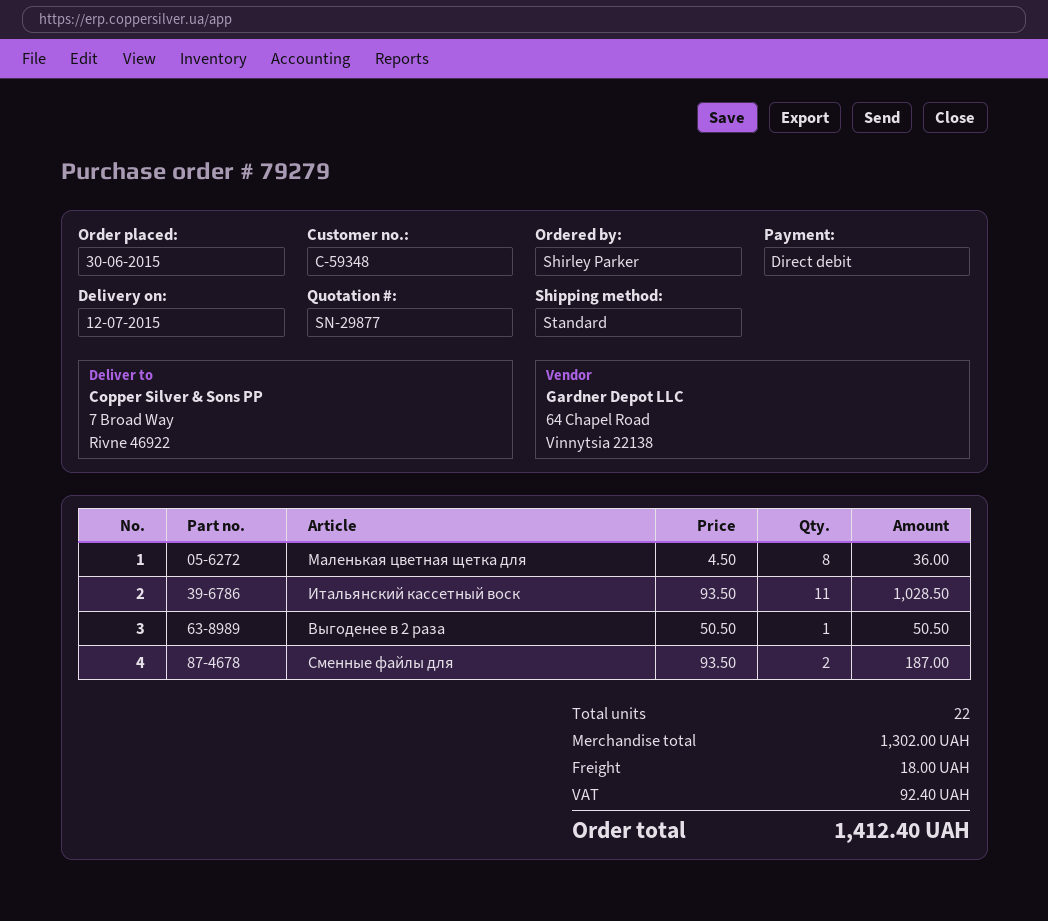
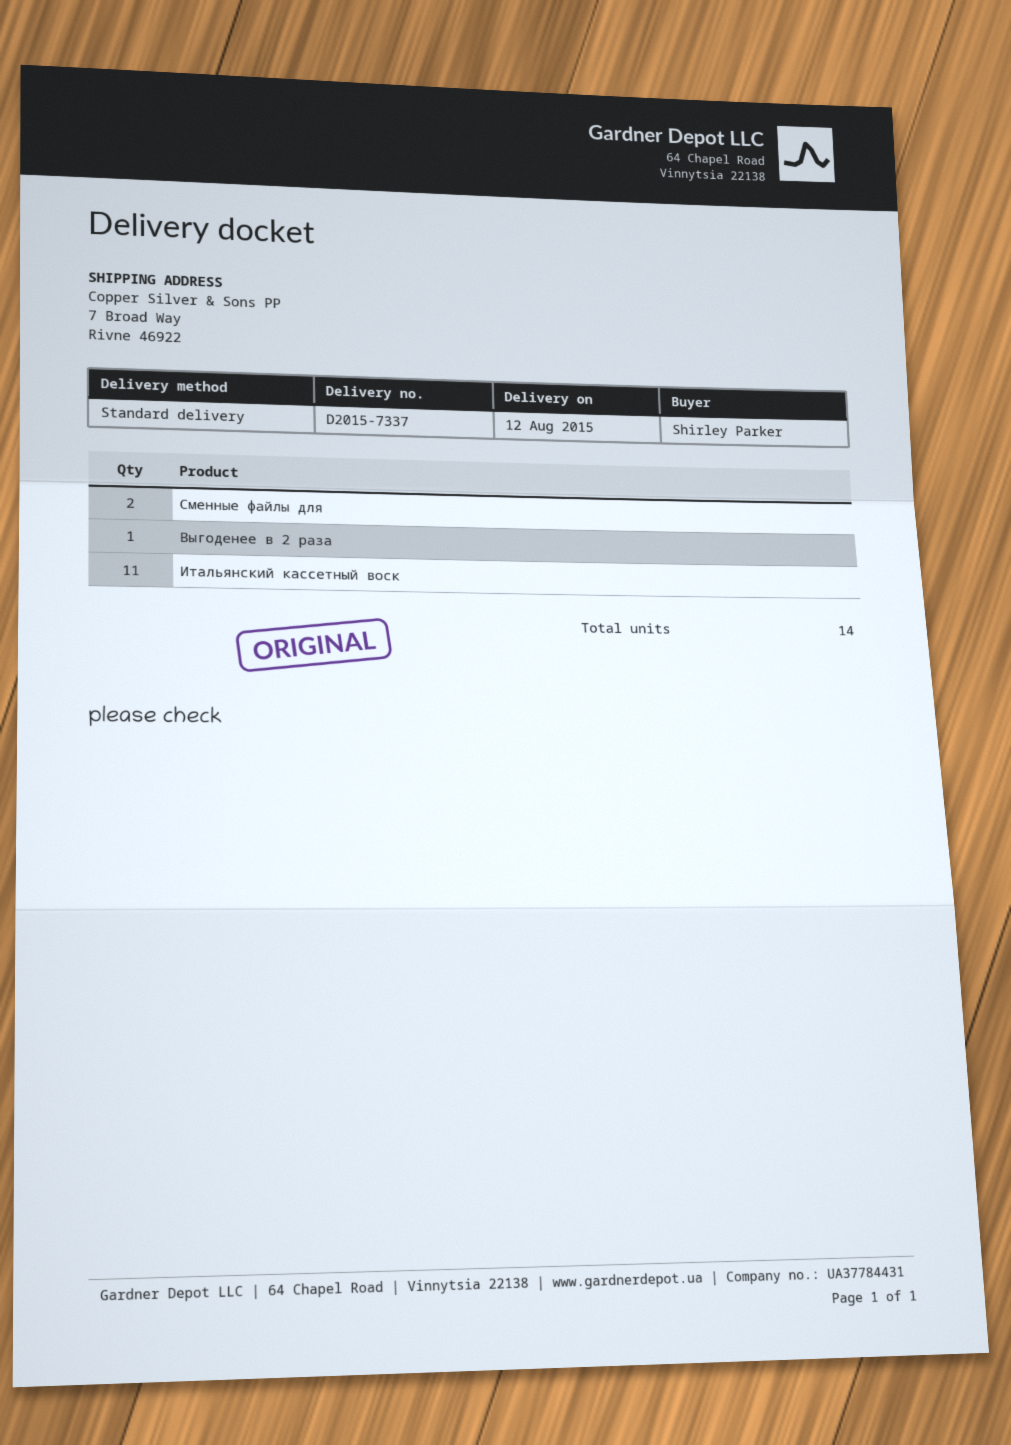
delivery date: 2015-07-12 -> 2015-08-12
Маленькая цветная щетка для: 8 -> none
total quantity: 22 -> 14

